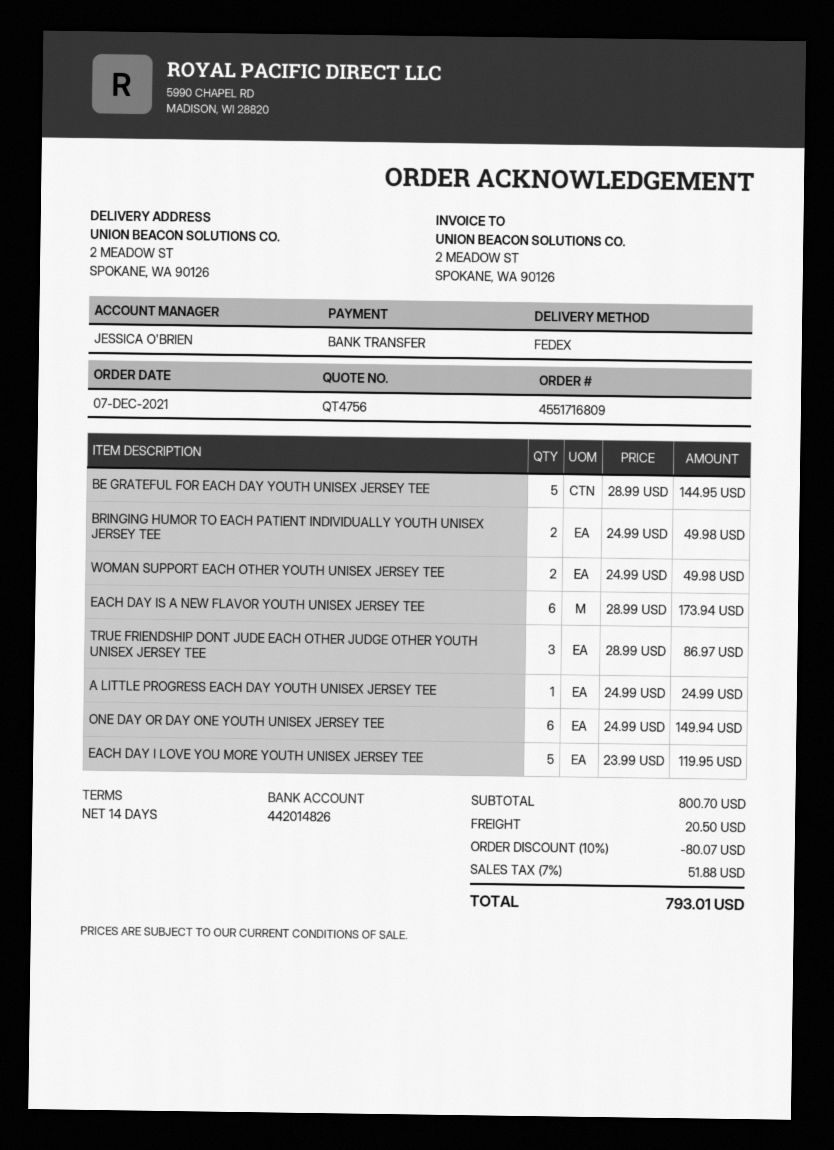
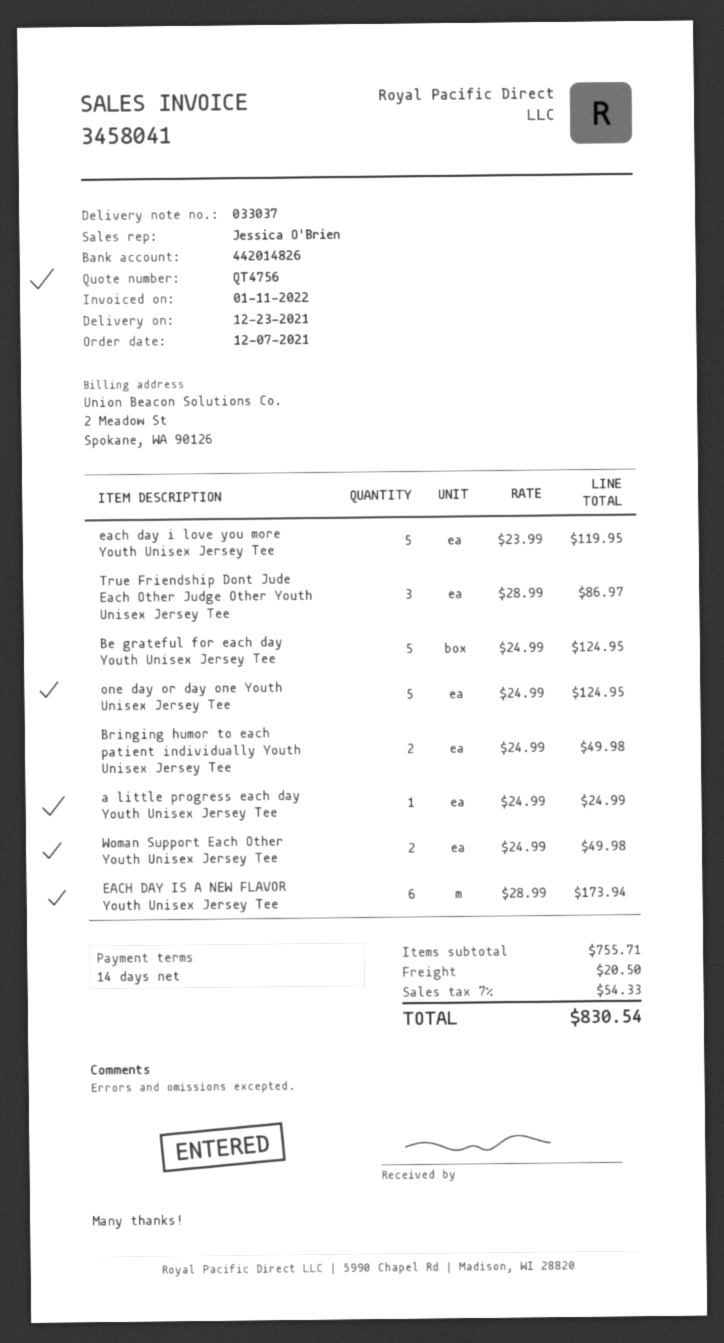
BE GRATEFUL FOR EACH DAY YOUTH UNISEX JERSEY TEE: 5 x 28.99 = 144.95 -> 5 x 24.99 = 124.95
ONE DAY OR DAY ONE YOUTH UNISEX JERSEY TEE: 6 x 24.99 = 149.94 -> 5 x 24.99 = 124.95
subtotal: 800.70 -> 755.71
discount: 10% = 80.07 -> none
tax: 7% = 51.88 -> 7% = 54.33
total: 793.01 -> 830.54

